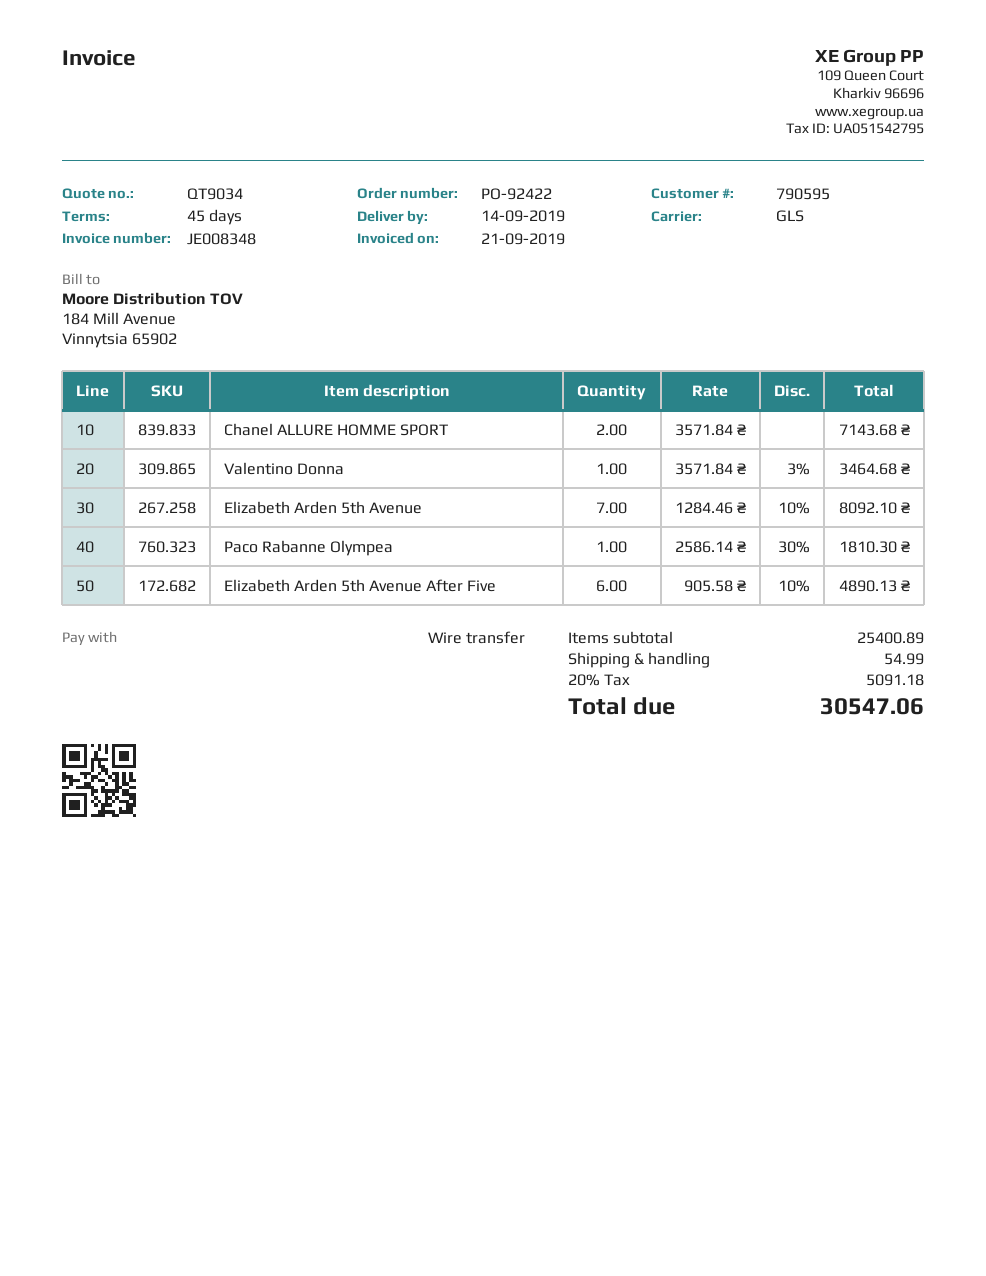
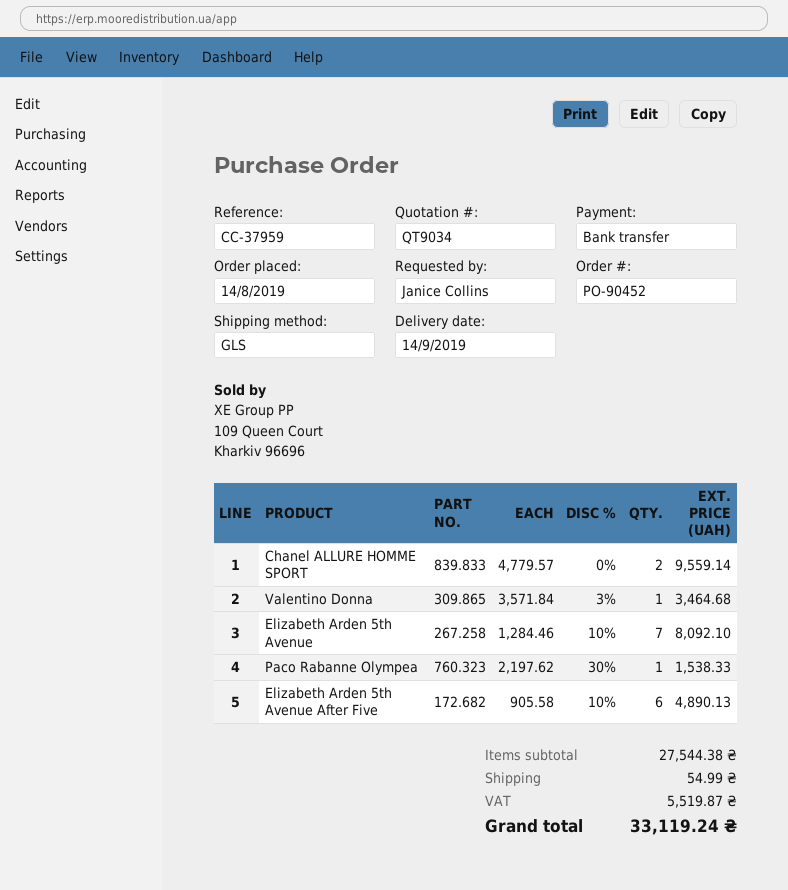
order number: PO-92422 -> PO-90452
Chanel ALLURE HOMME SPORT: 2 x 3571.84 = 7143.68 -> 2 x 4779.57 = 9559.14
Paco Rabanne Olympea: 1 x 2586.14 - 30% = 1810.30 -> 1 x 2197.62 - 30% = 1538.33
subtotal: 25400.89 -> 27544.38
tax: 5091.18 -> 5519.87
total: 30547.06 -> 33119.24

